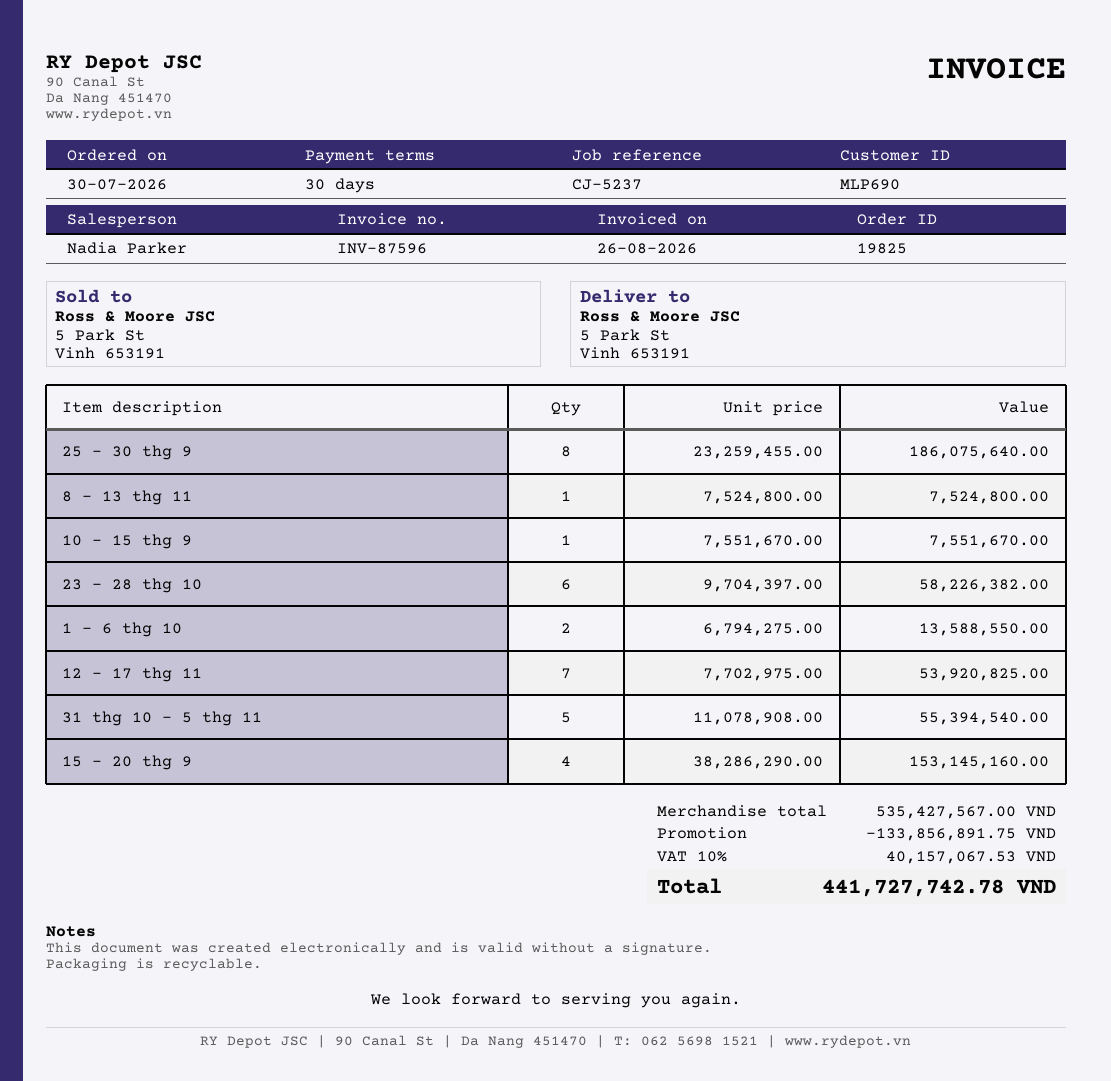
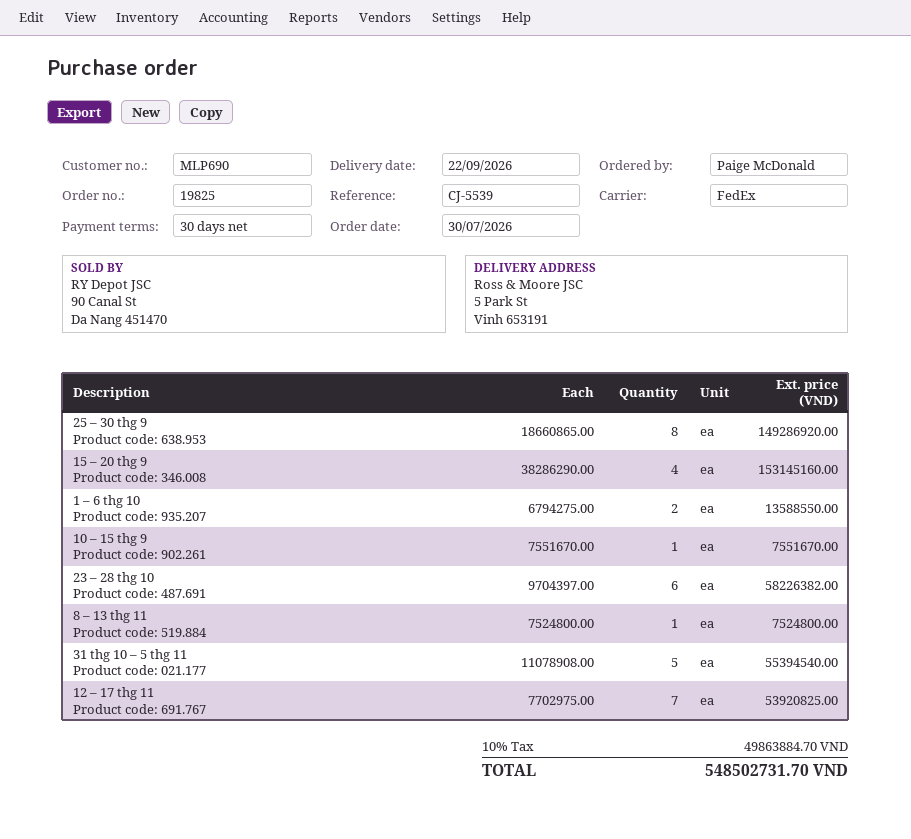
reference: CJ-5237 -> CJ-5539
25 – 30 thg 9: 8 x 23259455.00 = 186075640.00 -> 8 x 18660865.00 = 149286920.00
discount: 133856891.75 -> none
tax: 10% = 40157067.53 -> 10% = 49863884.70
total: 441727742.78 -> 548502731.70

